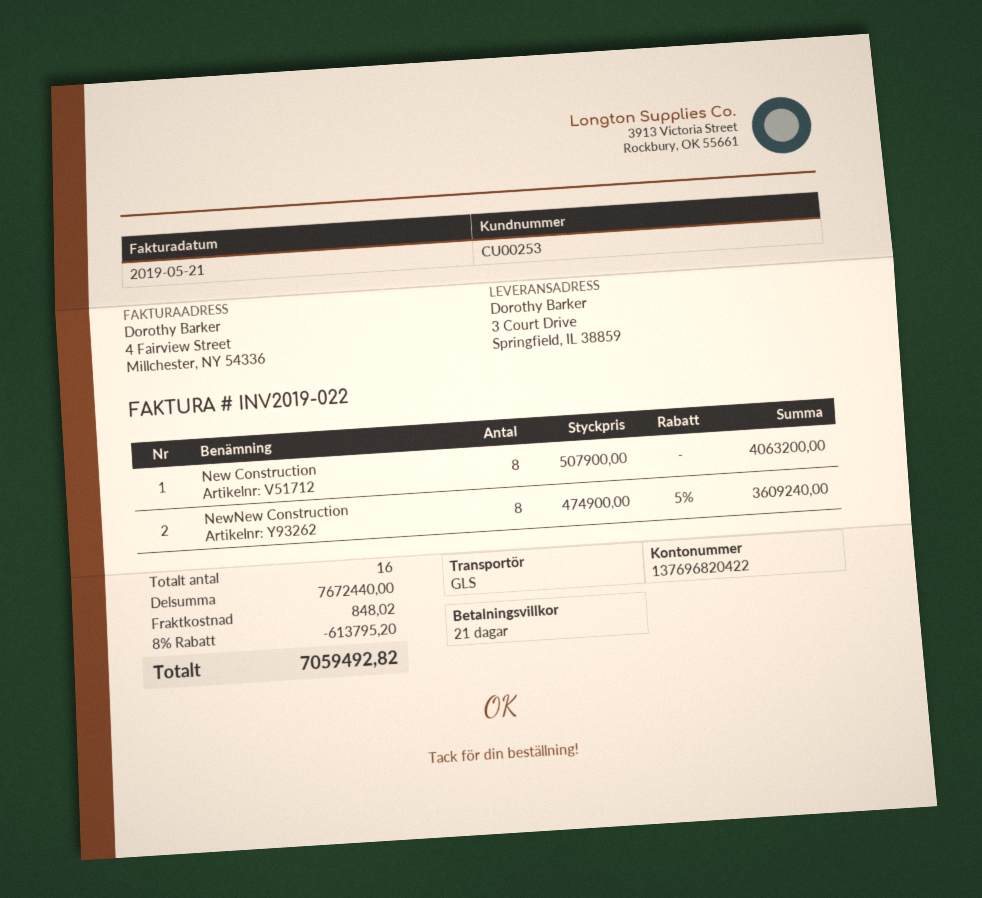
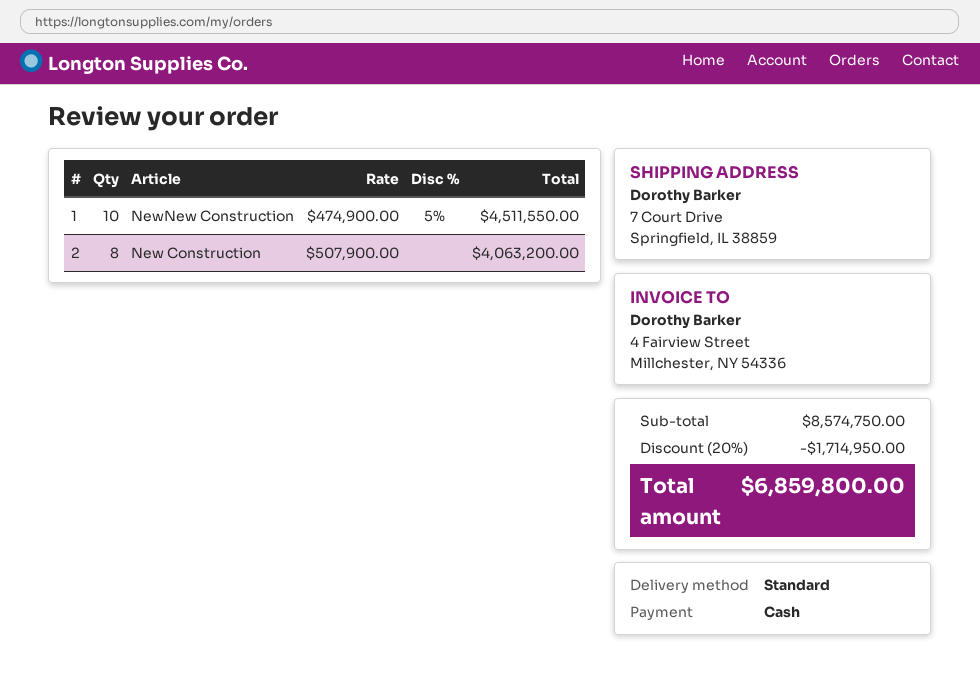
shipping method: GLS -> standard
ship to: 3 Court Drive, Springfield, IL 38859 -> 7 Court Drive, Springfield, IL 38859
NewNew Construction: 8 x 474900.00 - 5% = 3609240.00 -> 10 x 474900.00 - 5% = 4511550.00
subtotal: 7672440.00 -> 8574750.00
discount: 8% = 613795.20 -> 20% = 1714950.00
shipping: 848.02 -> none
total: 7059492.82 -> 6859800.00

